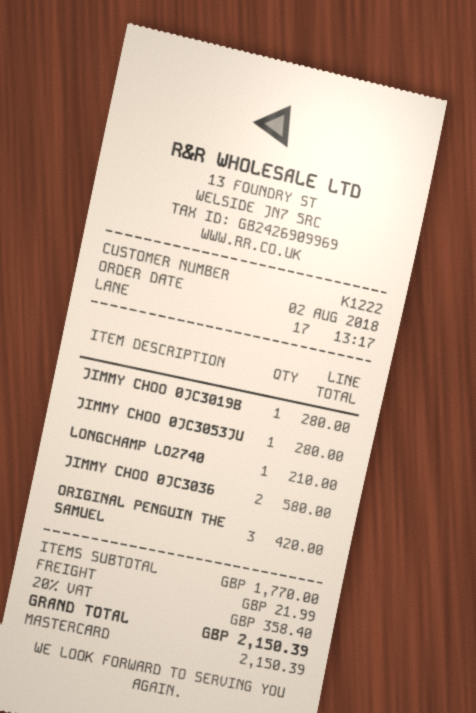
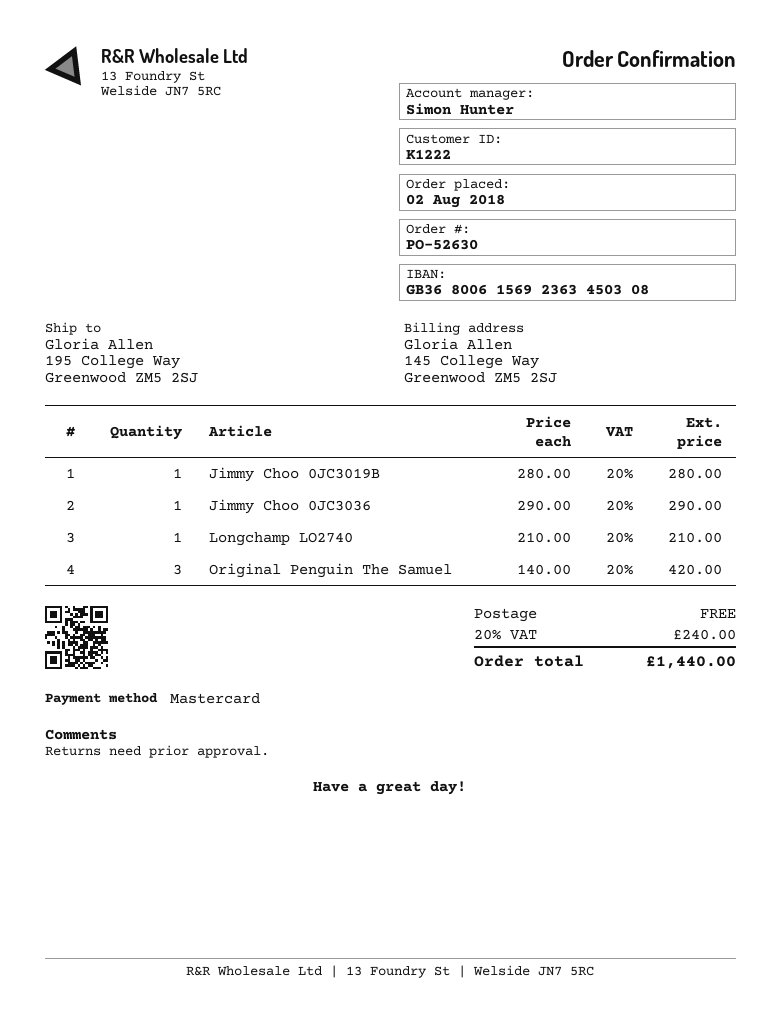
JIMMY CHOO 0JC3053JU: 1 for 280.00 -> none
JIMMY CHOO 0JC3036: 2 for 580.00 -> 1 for 290.00
shipping: 21.99 -> 0.00
tax: 20% = 358.40 -> 20% = 240.00
total: 2150.39 -> 1440.00

